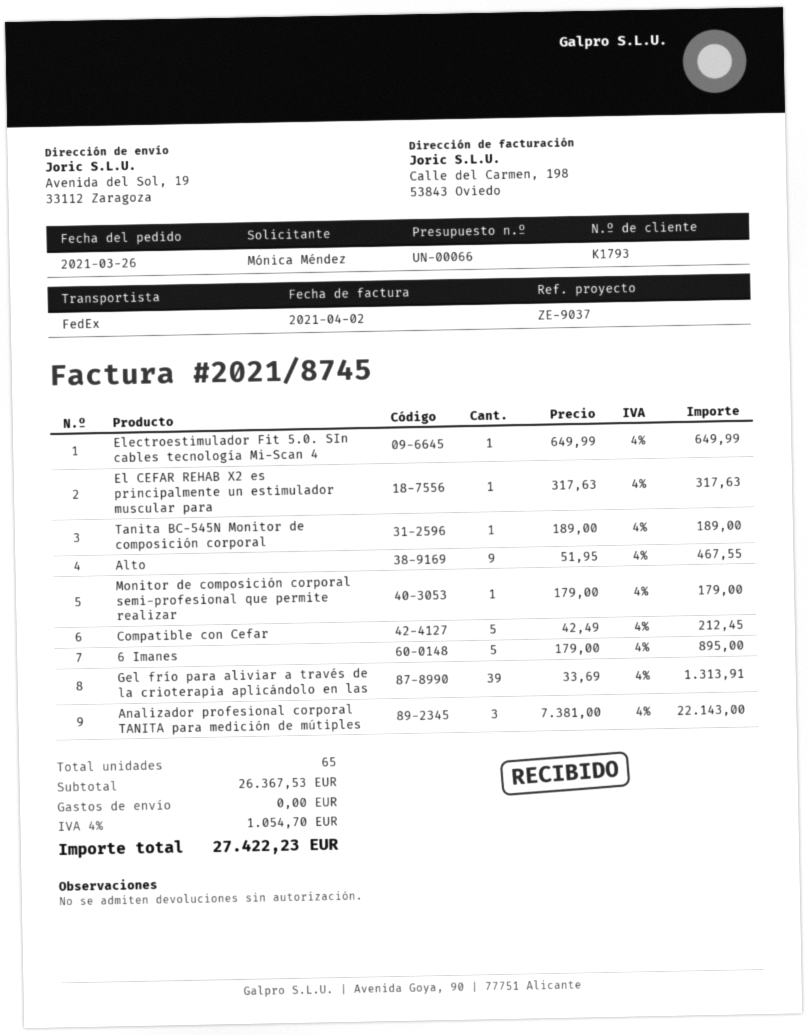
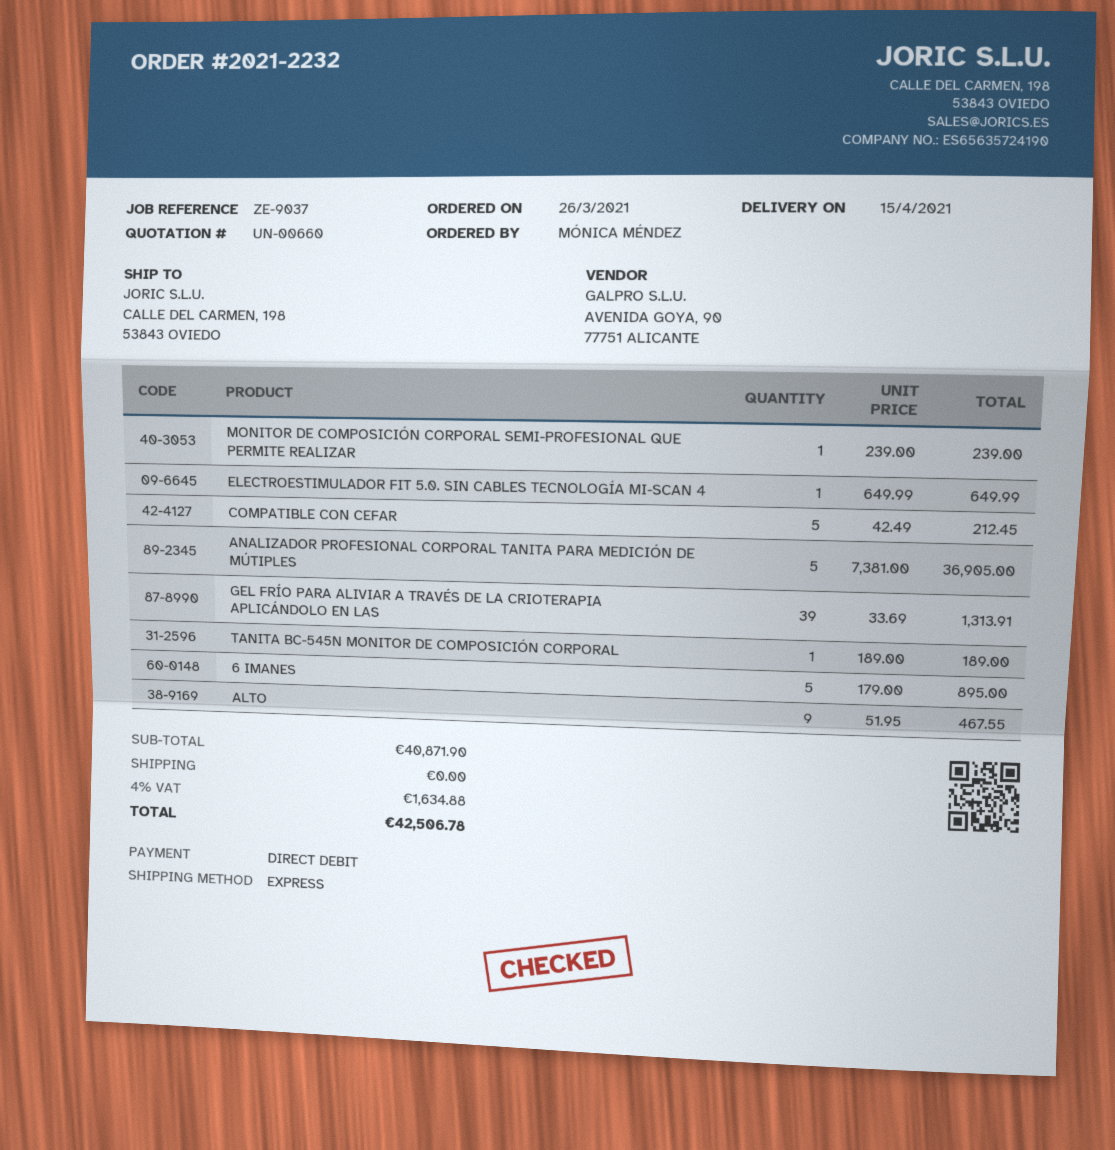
quote number: UN-00066 -> UN-00660
shipping method: FedEx -> express
ship to: Avenida del Sol, 19, 33112 Zaragoza -> CALLE DEL CARMEN, 198, 53843 OVIEDO
El CEFAR REHAB X2 es principalmente un estimulador muscular para: 1 x 317.63 = 317.63 -> none
Monitor de composición corporal semi-profesional que permite realizar: 1 x 179.00 = 179.00 -> 1 x 239.00 = 239.00
Analizador profesional corporal TANITA para medición de mútiples: 3 x 7381.00 = 22143.00 -> 5 x 7381.00 = 36905.00
subtotal: 26367.53 -> 40871.90
tax: 4% = 1054.70 -> 4% = 1634.88
total: 27422.23 -> 42506.78

